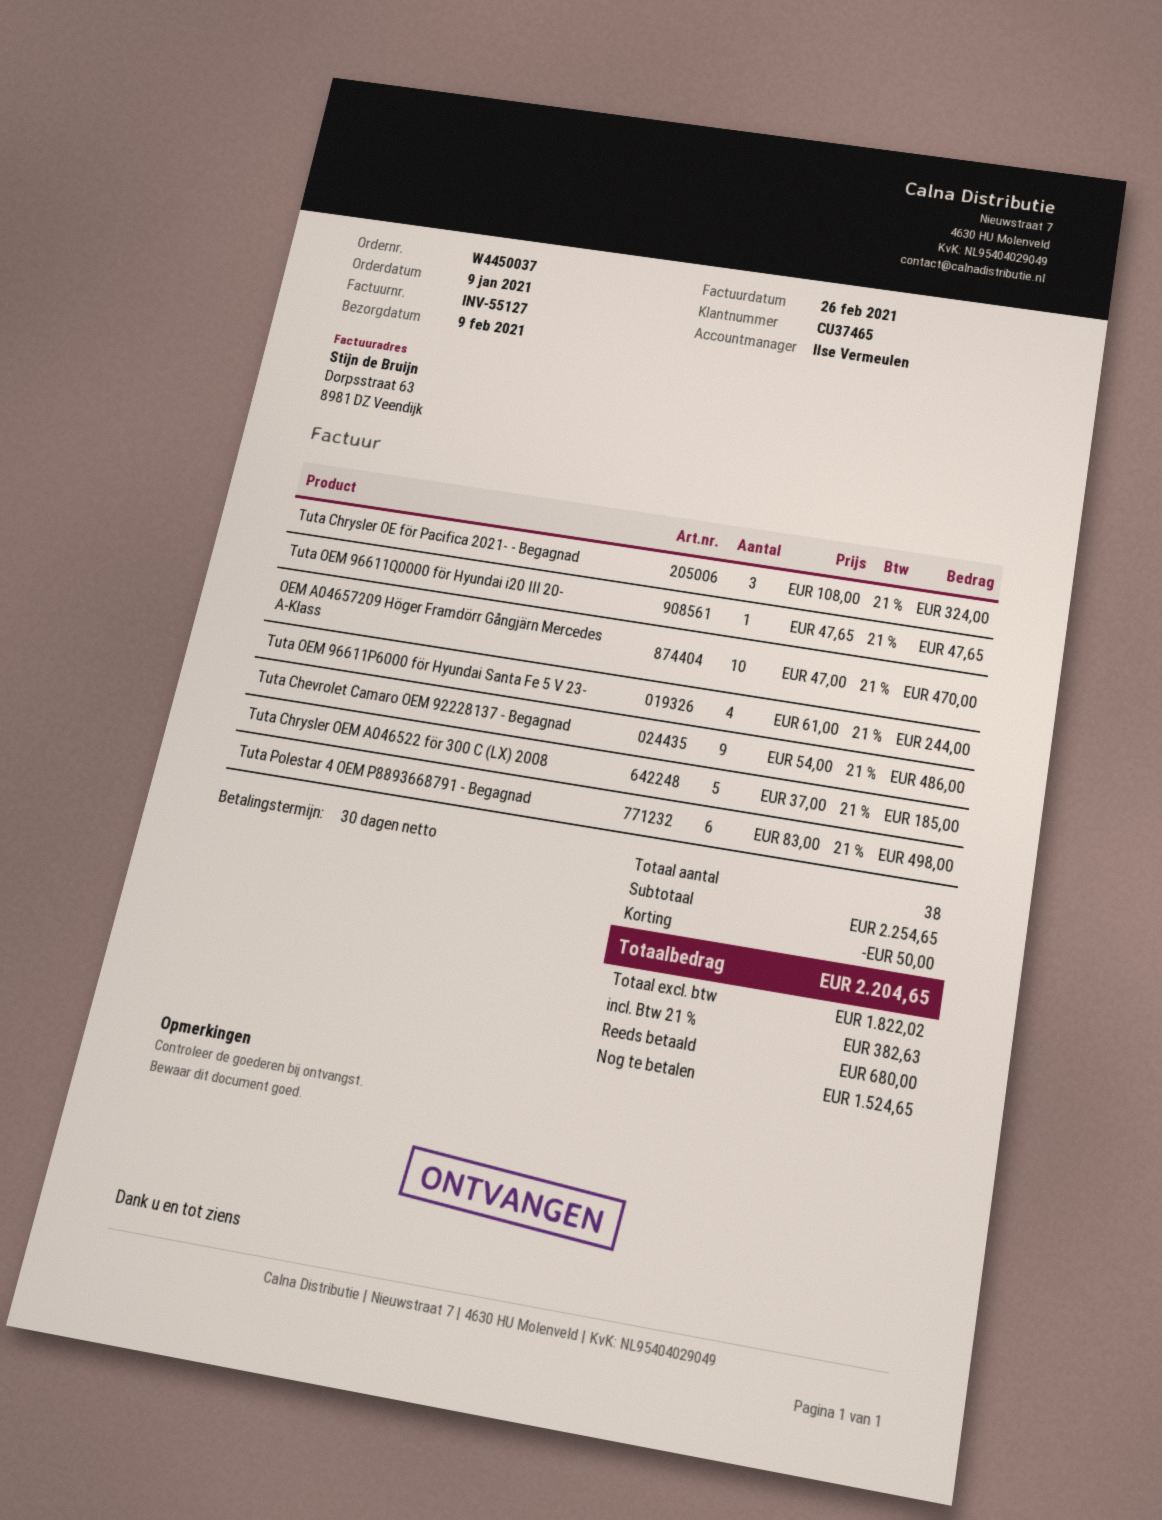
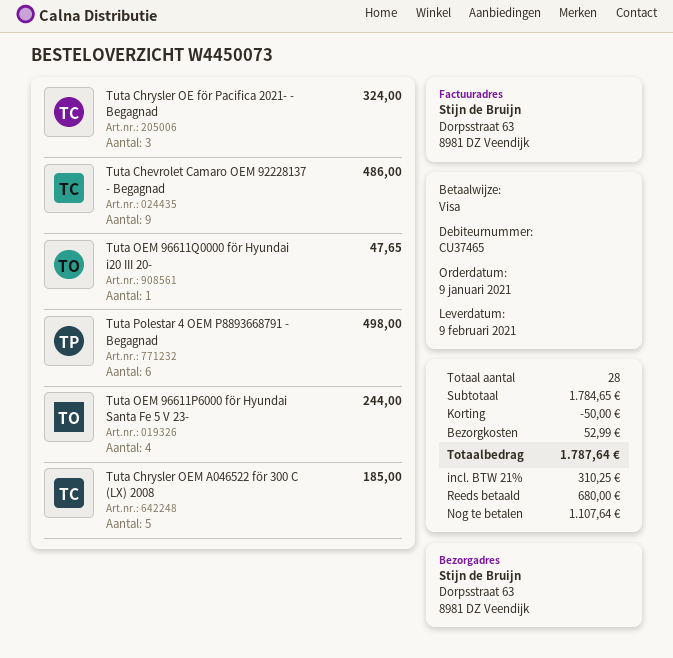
order number: W4450037 -> W4450073
OEM A04657209 Höger Framdörr Gångjärn Mercedes A-Klass: 10 for 470.00 -> none
total quantity: 38 -> 28
subtotal: 2254.65 -> 1784.65
shipping: none -> 52.99
tax: 21% = 382.63 -> 21% = 310.25
total: 2204.65 -> 1787.64
balance: 1524.65 -> 1107.64

